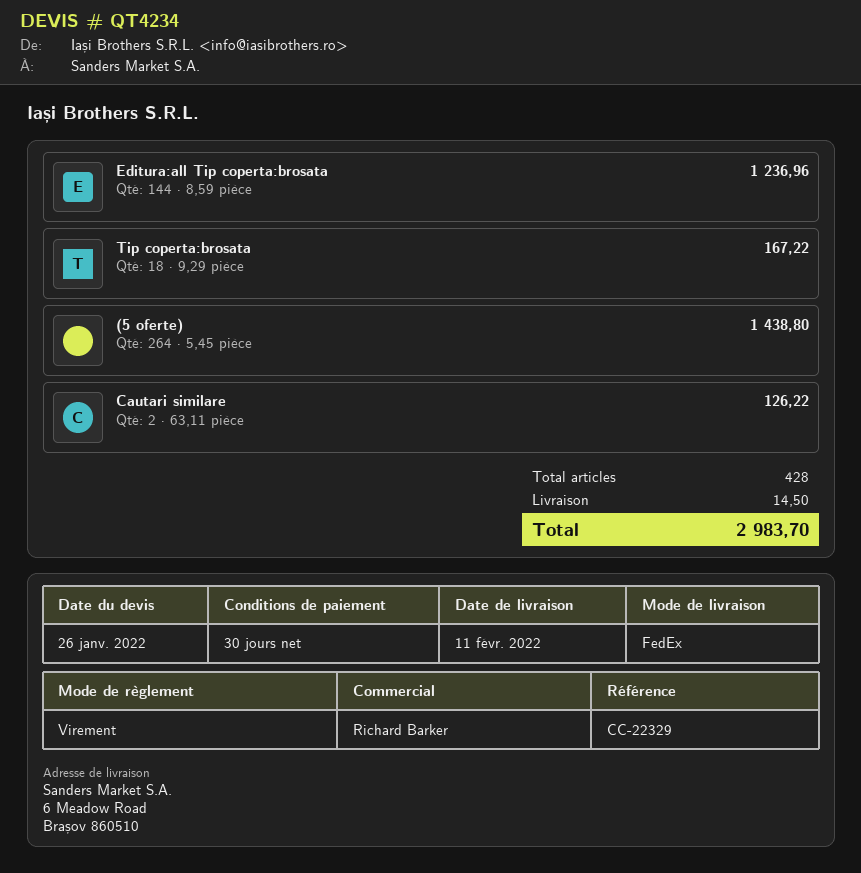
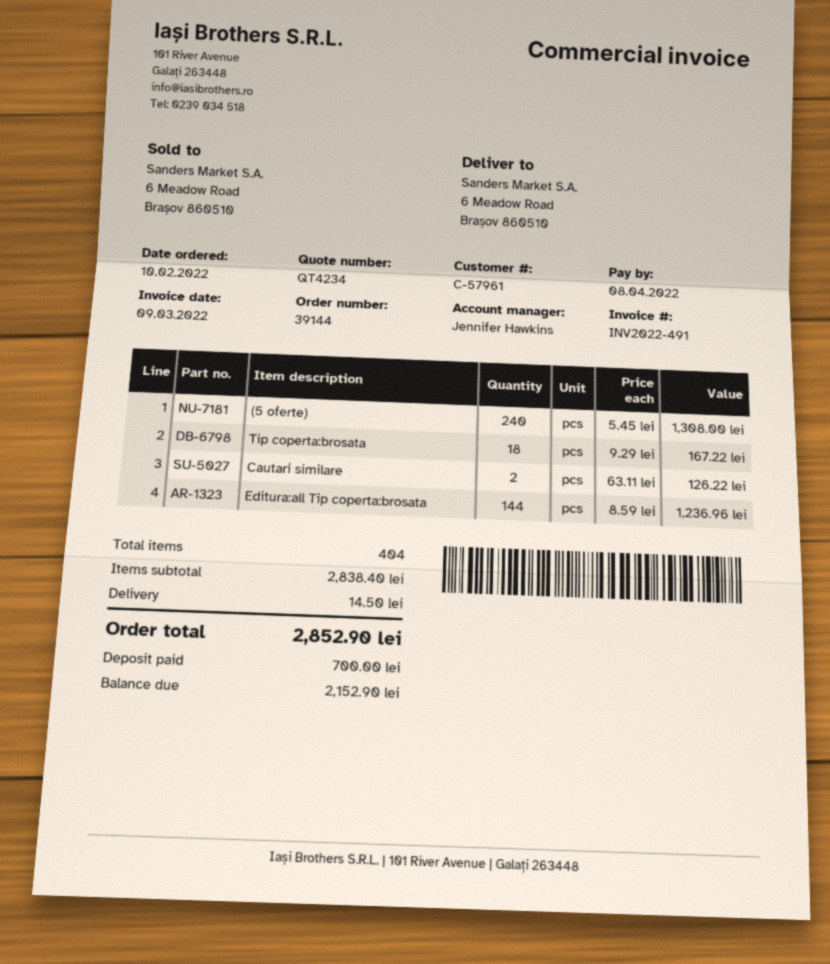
sales rep: Richard Barker -> Jennifer Hawkins
(5 oferte): 264 x 5.45 = 1438.80 -> 240 x 5.45 = 1308.00
total quantity: 428 -> 404
total: 2983.70 -> 2852.90

